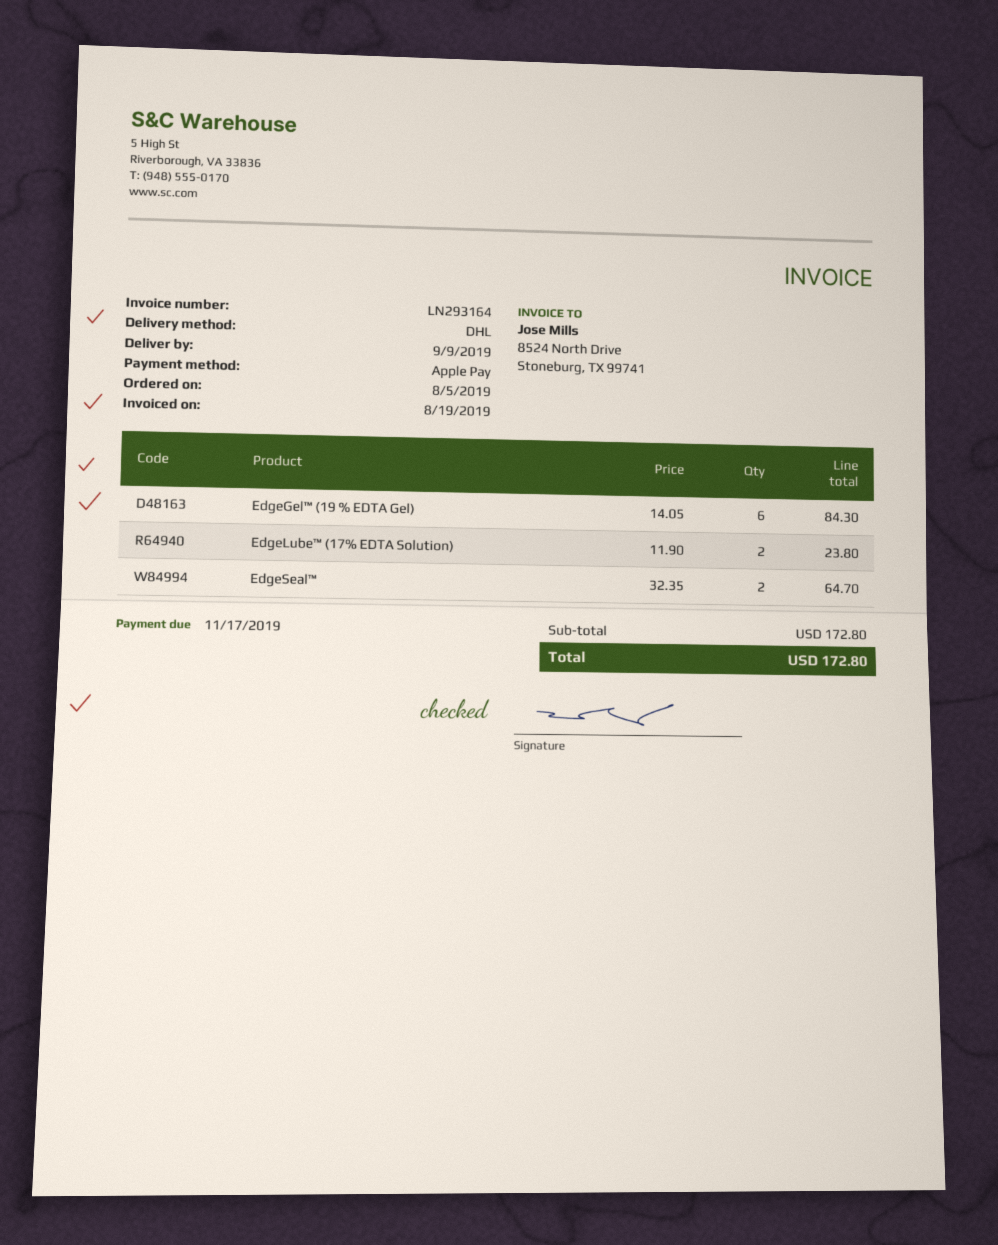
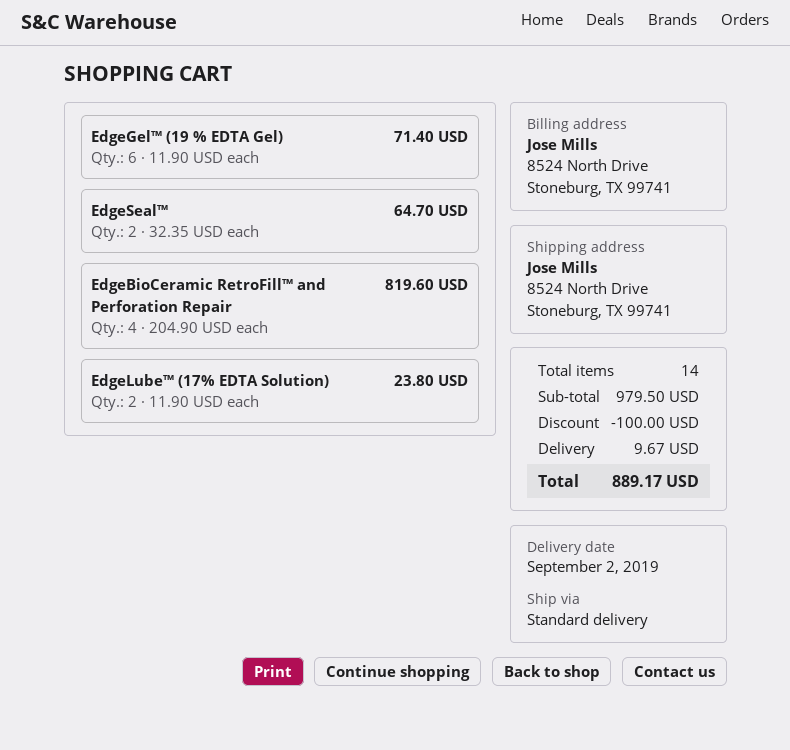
delivery date: 2019-09-09 -> 2019-09-02
shipping method: DHL -> standard
EdgeGel™ (19 % EDTA Gel): 6 x 14.05 = 84.30 -> 6 x 11.90 = 71.40
EdgeBioCeramic RetroFill™ and Perforation Repair: none -> 4 x 204.90 = 819.60
subtotal: 172.80 -> 979.50
discount: none -> 100.00
shipping: none -> 9.67
total: 172.80 -> 889.17

